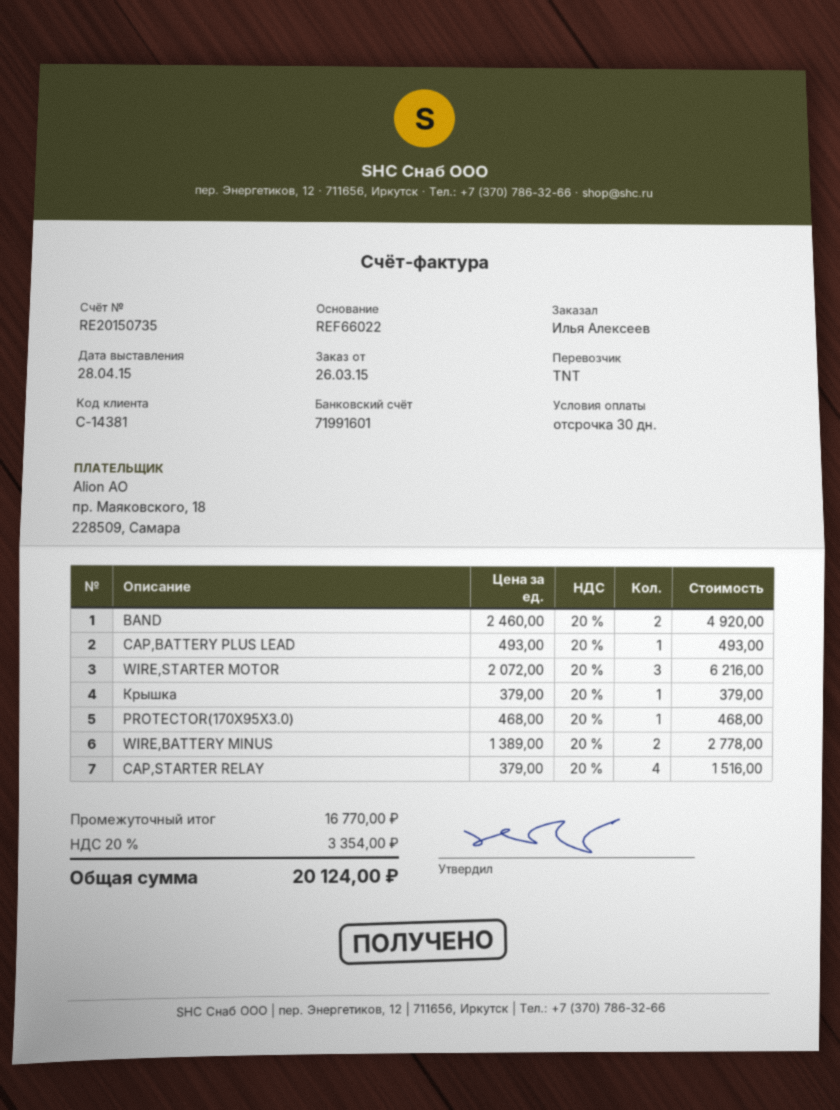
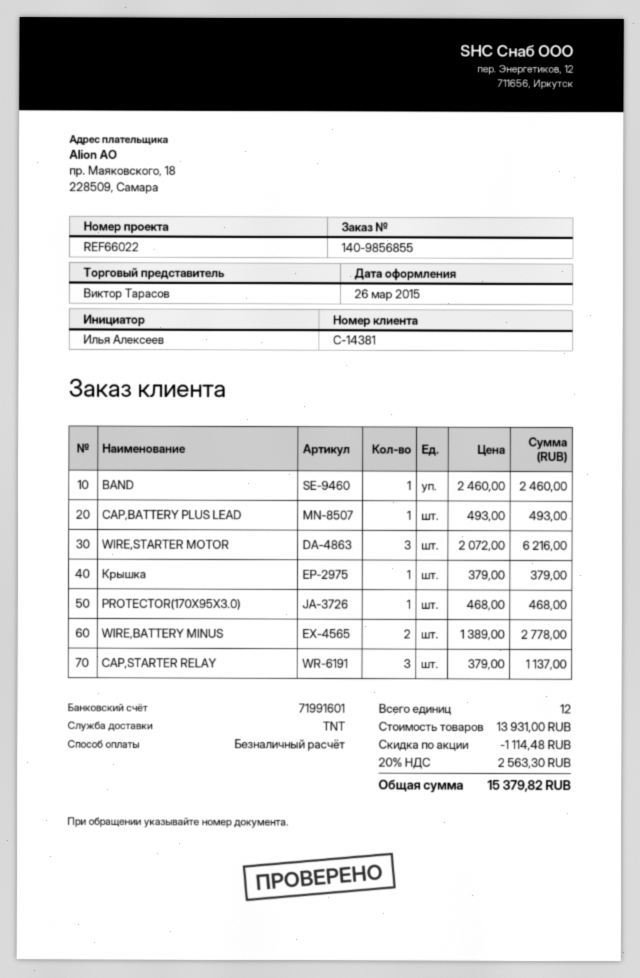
BAND: 2 x 2460.00 = 4920.00 -> 1 x 2460.00 = 2460.00
CAP,STARTER RELAY: 4 x 379.00 = 1516.00 -> 3 x 379.00 = 1137.00
subtotal: 16770.00 -> 13931.00
discount: none -> 1114.48
tax: 20% = 3354.00 -> 20% = 2563.30
total: 20124.00 -> 15379.82

